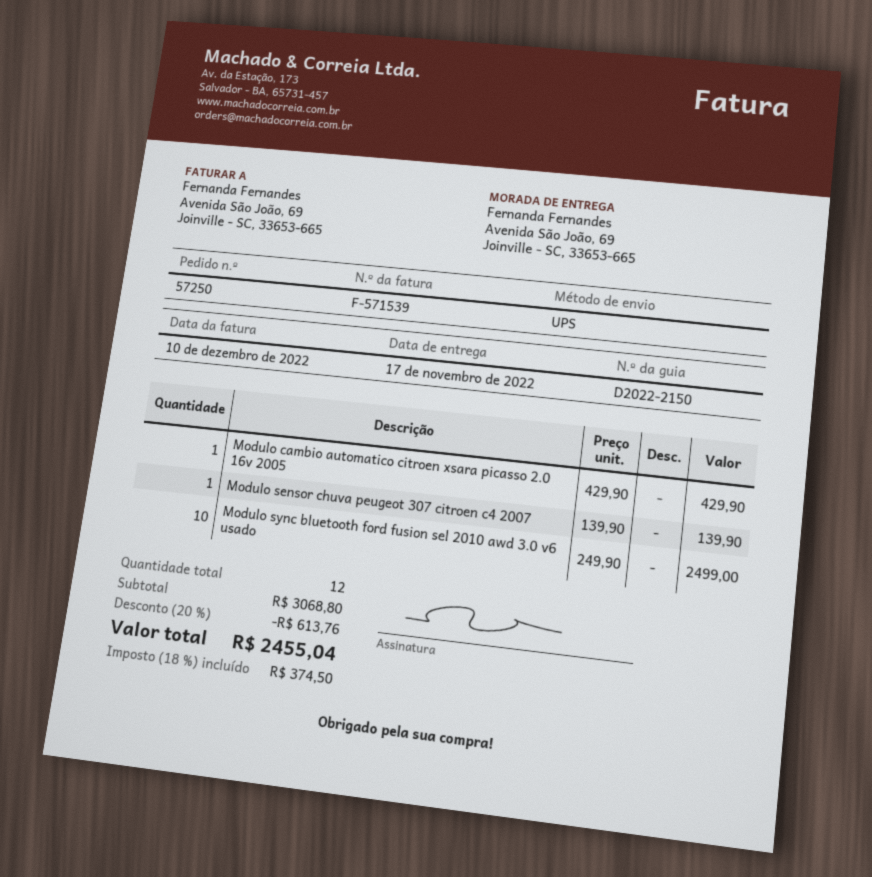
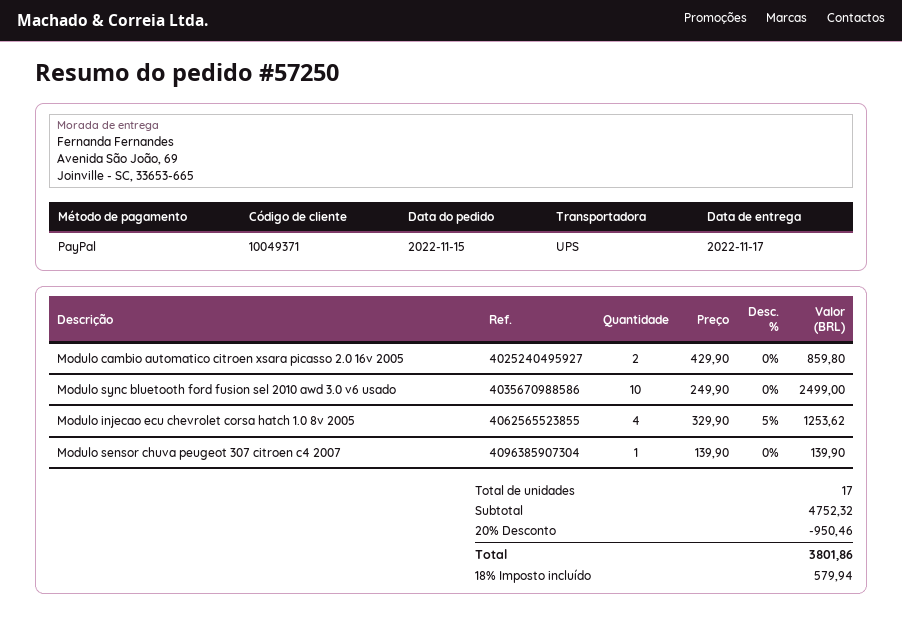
Modulo cambio automatico citroen xsara picasso 2.0 16v 2005: 1 x 429.90 = 429.90 -> 2 x 429.90 = 859.80
Modulo injecao ecu chevrolet corsa hatch 1.0 8v 2005: none -> 4 x 329.90 - 5% = 1253.62
total quantity: 12 -> 17
subtotal: 3068.80 -> 4752.32
discount: 20% = 613.76 -> 20% = 950.46
tax: 18% = 374.50 -> 18% = 579.94
total: 2455.04 -> 3801.86

